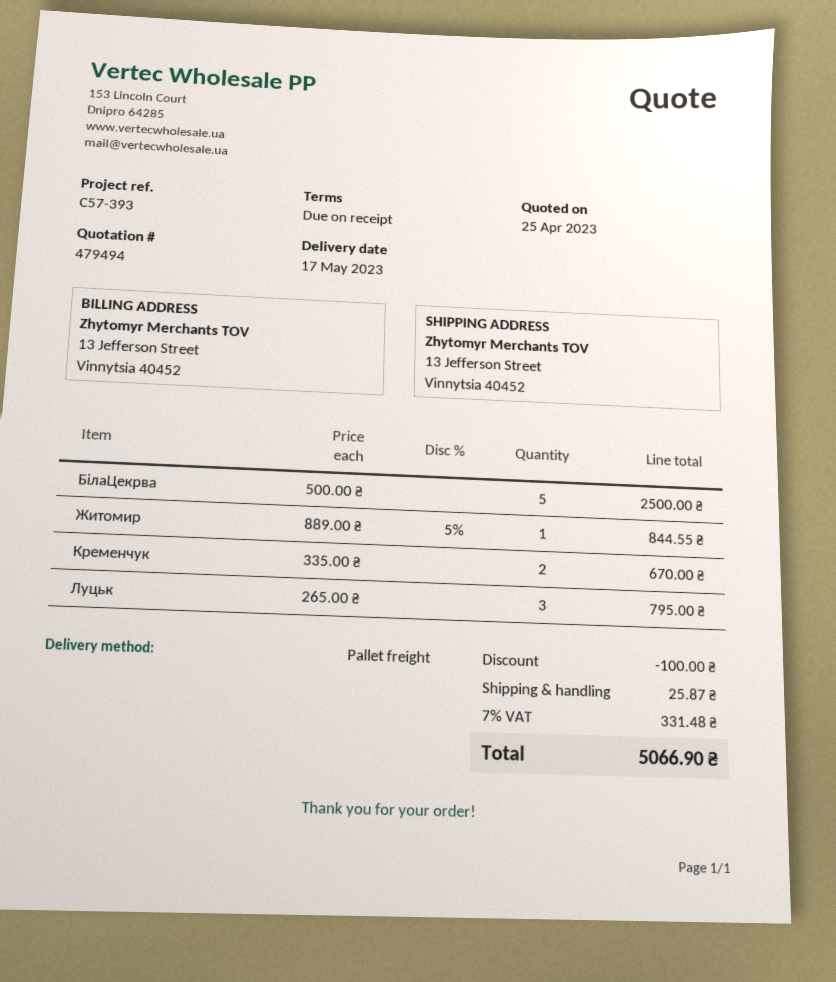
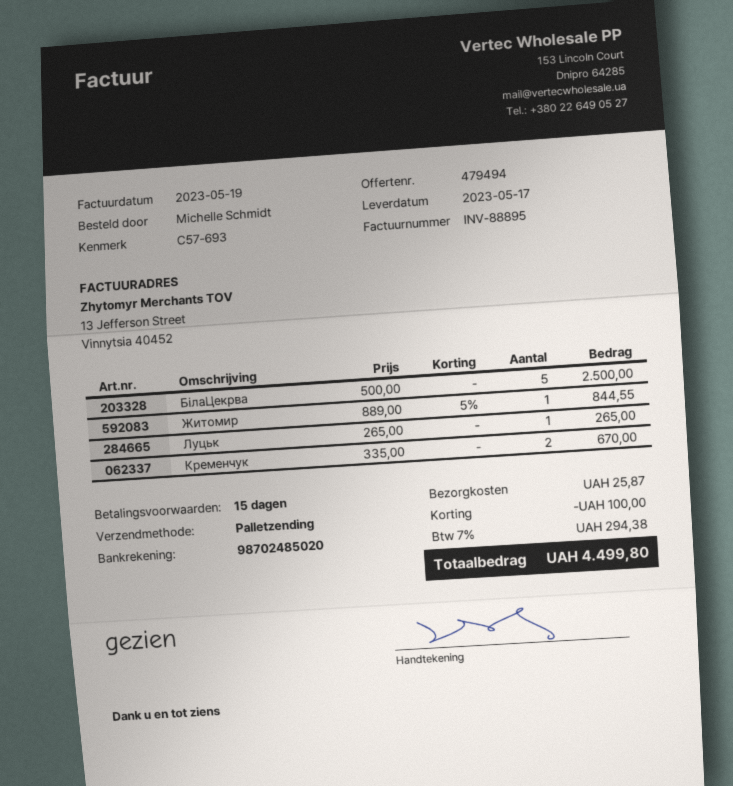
payment terms: on receipt -> 15 days
reference: C57-393 -> C57-693
Луцьк: 3 x 265.00 = 795.00 -> 1 x 265.00 = 265.00
tax: 7% = 331.48 -> 7% = 294.38
total: 5066.90 -> 4499.80

